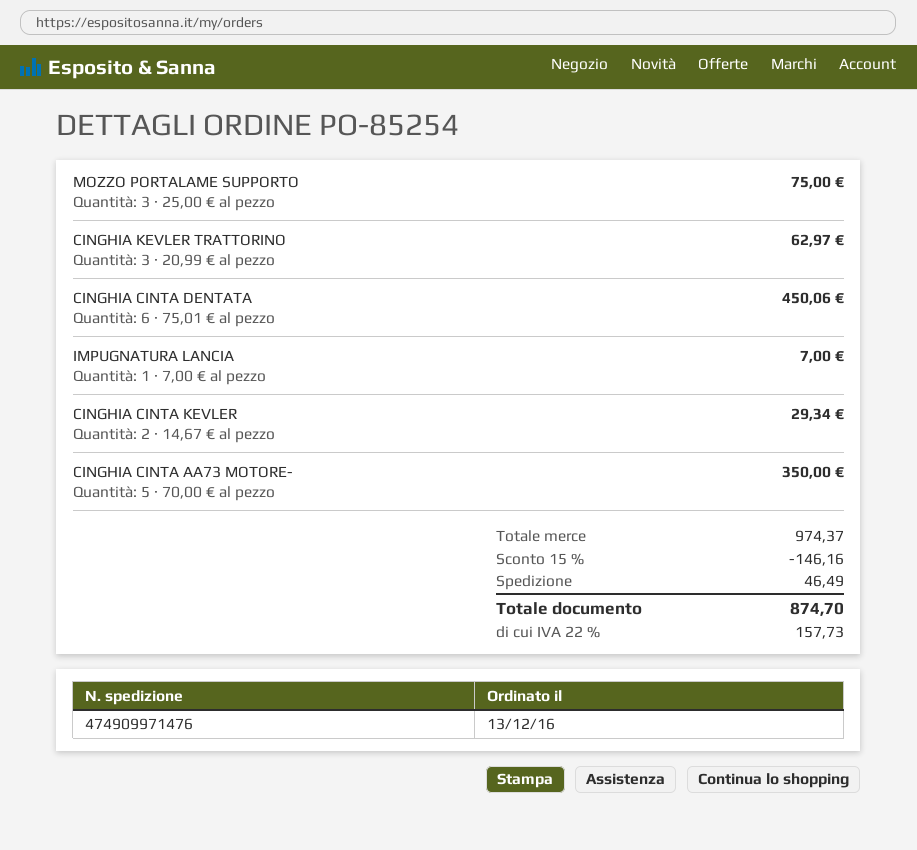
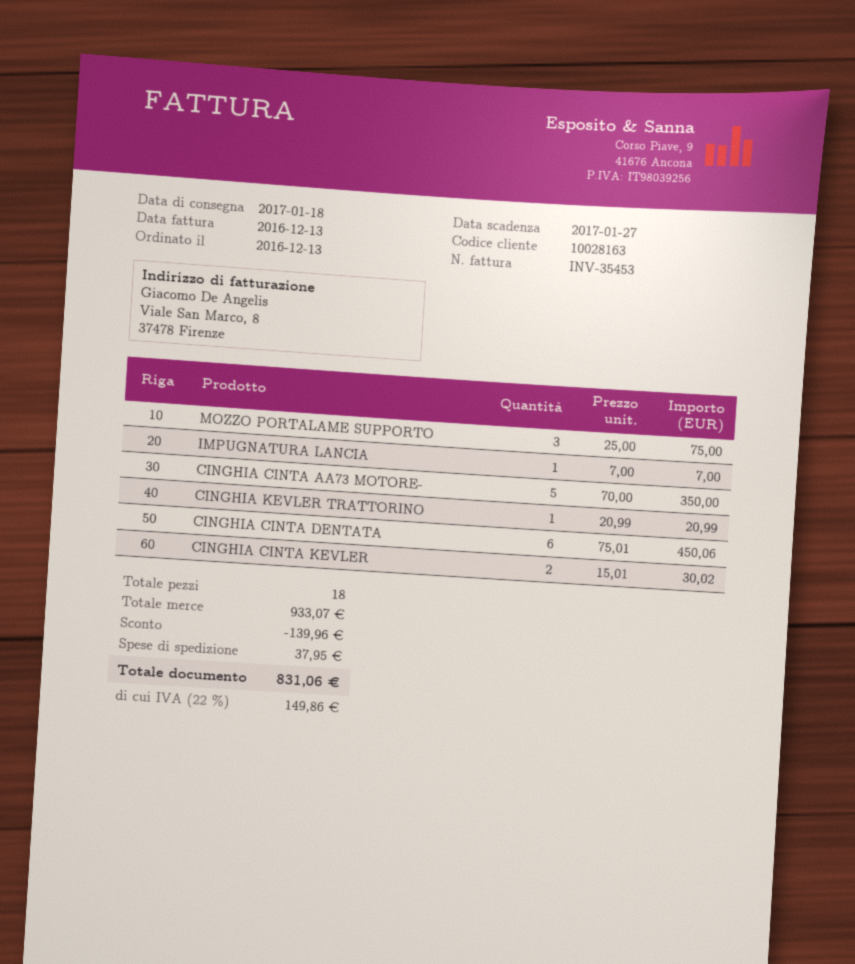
CINGHIA KEVLER TRATTORINO: 3 x 20.99 = 62.97 -> 1 x 20.99 = 20.99
CINGHIA CINTA KEVLER: 2 x 14.67 = 29.34 -> 2 x 15.01 = 30.02
subtotal: 974.37 -> 933.07
discount: 146.16 -> 139.96
shipping: 46.49 -> 37.95
tax: 22% = 157.73 -> 22% = 149.86
total: 874.70 -> 831.06

